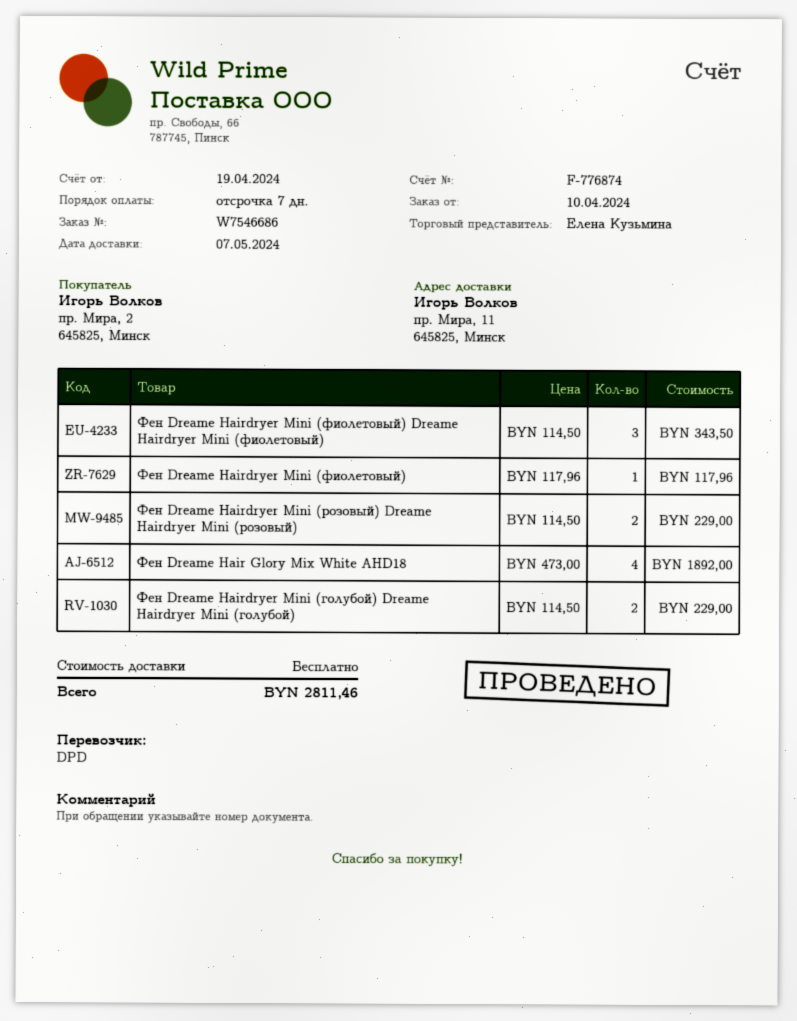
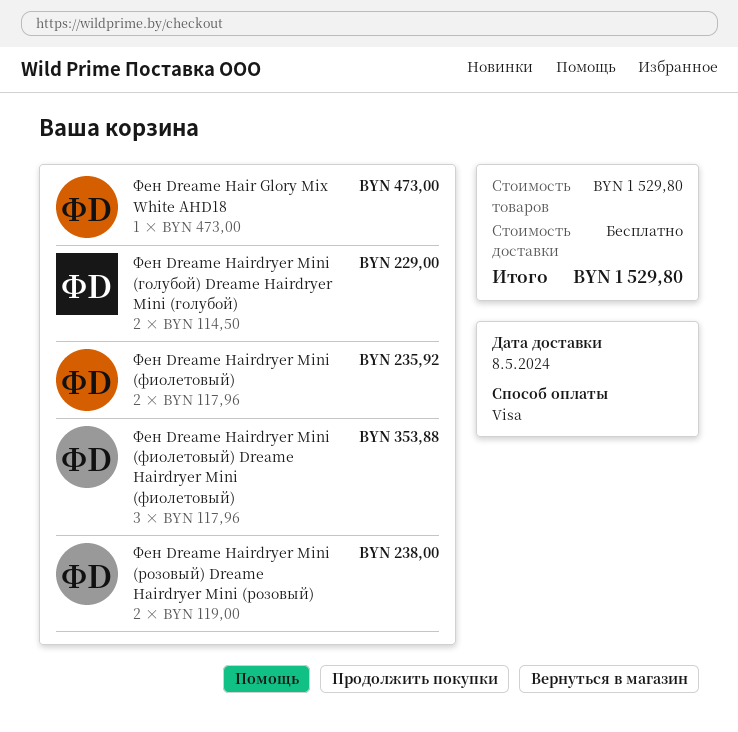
delivery date: 2024-05-07 -> 2024-05-08
Фен Dreame Нairdryer Mini (фиолетовый) Dreame Hairdryer Mini (фиолетовый): 3 x 114.50 = 343.50 -> 3 x 117.96 = 353.88
Фен Dreame Hairdryer Mini (фиолетовый): 1 x 117.96 = 117.96 -> 2 x 117.96 = 235.92
Фен Dreame Нairdryer Mini (розовый) Dreame Hairdryer Mini (розовый): 2 x 114.50 = 229.00 -> 2 x 119.00 = 238.00
Фен Dreame Hair Glory Mix White AHD18: 4 x 473.00 = 1892.00 -> 1 x 473.00 = 473.00
total: 2811.46 -> 1529.80

